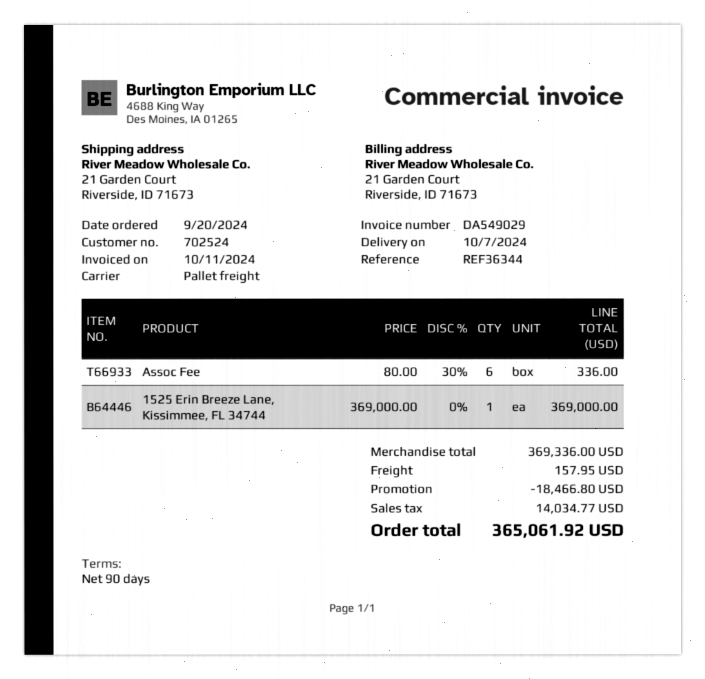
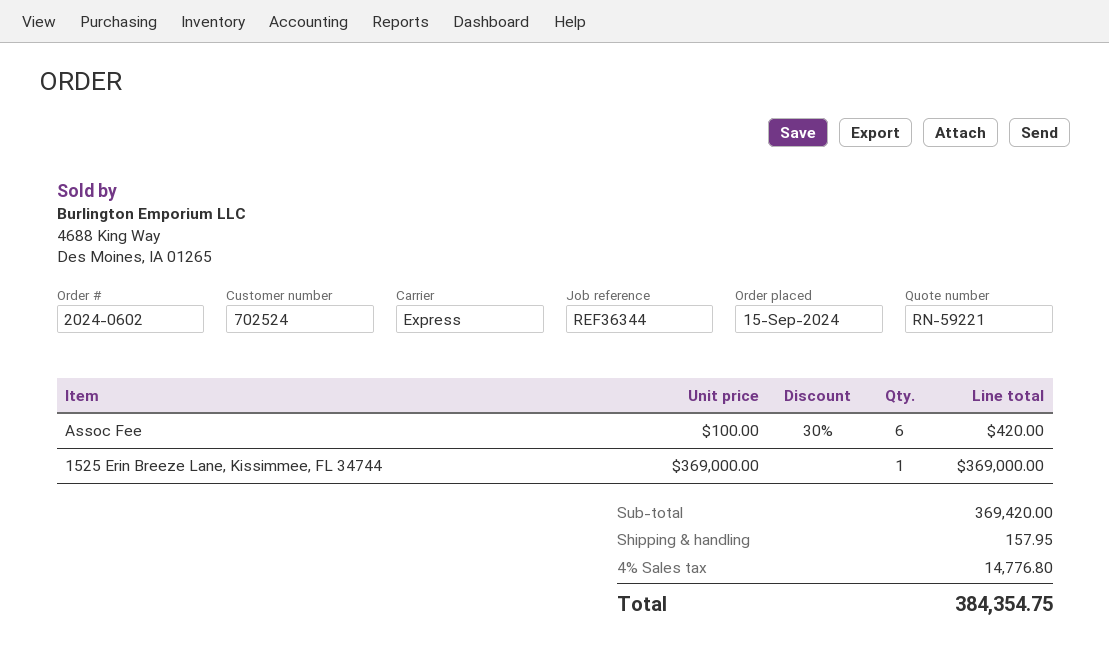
order date: 2024-09-20 -> 2024-09-15
shipping method: pallet freight -> express
Assoc Fee: 6 x 80.00 - 30% = 336.00 -> 6 x 100.00 - 30% = 420.00
subtotal: 369336.00 -> 369420.00
discount: 18466.80 -> none
tax: 14034.77 -> 14776.80
total: 365061.92 -> 384354.75

